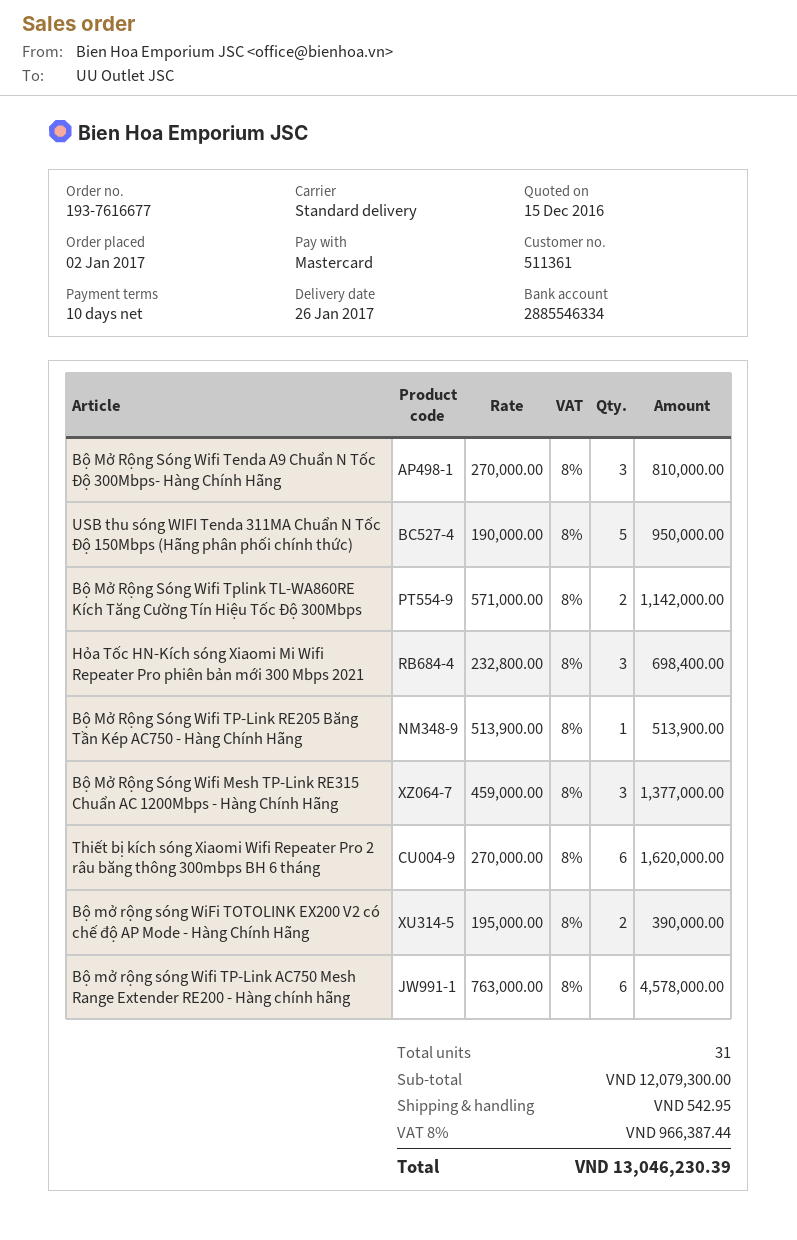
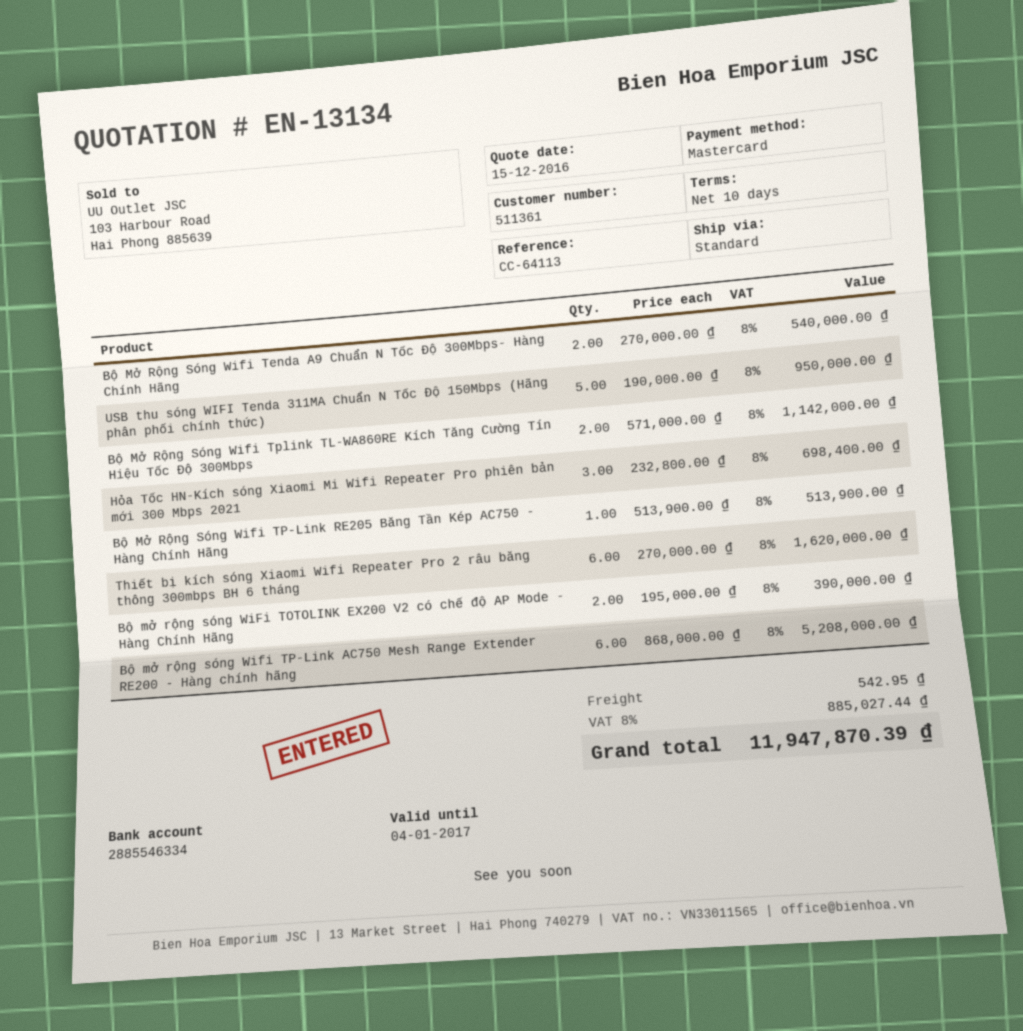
Bộ Mở Rộng Sóng Wifi Tenda A9 Chuẩn N Tốc Độ 300Mbps- Hàng Chính Hãng: 3 x 270000.00 = 810000.00 -> 2 x 270000.00 = 540000.00
Bộ Mở Rộng Sóng Wifi Mesh TP-Link RE315 Chuẩn AC 1200Mbps - Hàng Chính Hãng: 3 x 459000.00 = 1377000.00 -> none
Bộ mở rộng sóng Wifi TP-Link AC750 Mesh Range Extender RE200 - Hàng chính hãng: 6 x 763000.00 = 4578000.00 -> 6 x 868000.00 = 5208000.00
tax: 8% = 966387.44 -> 8% = 885027.44
total: 13046230.39 -> 11947870.39

